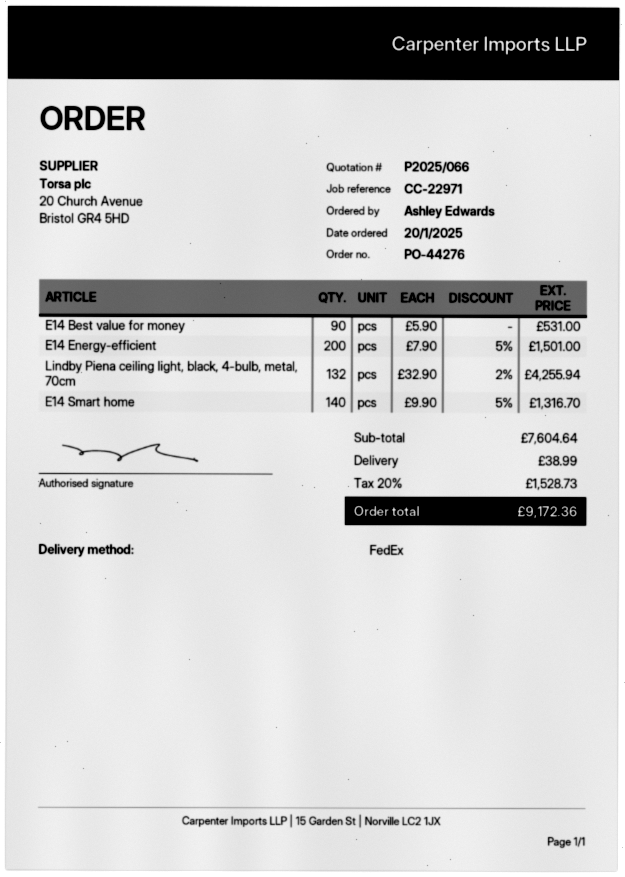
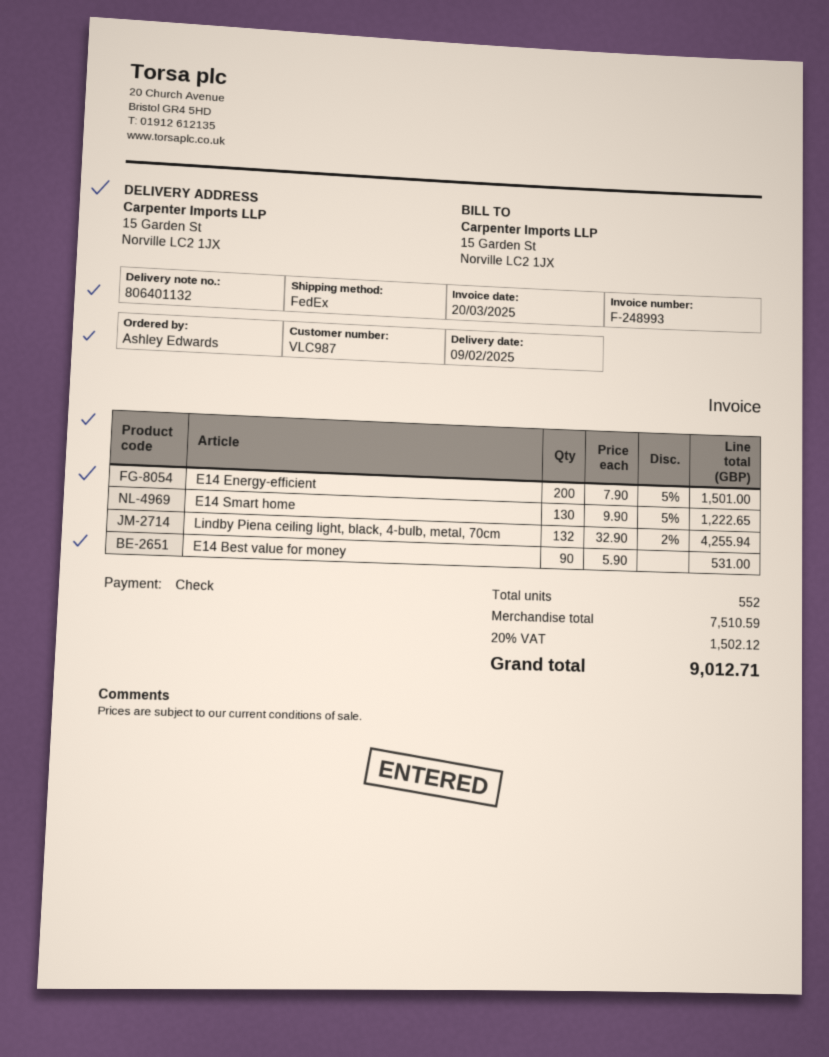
E14 Smart home: 140 x 9.90 - 5% = 1316.70 -> 130 x 9.90 - 5% = 1222.65
subtotal: 7604.64 -> 7510.59
shipping: 38.99 -> none
tax: 20% = 1528.73 -> 20% = 1502.12
total: 9172.36 -> 9012.71

